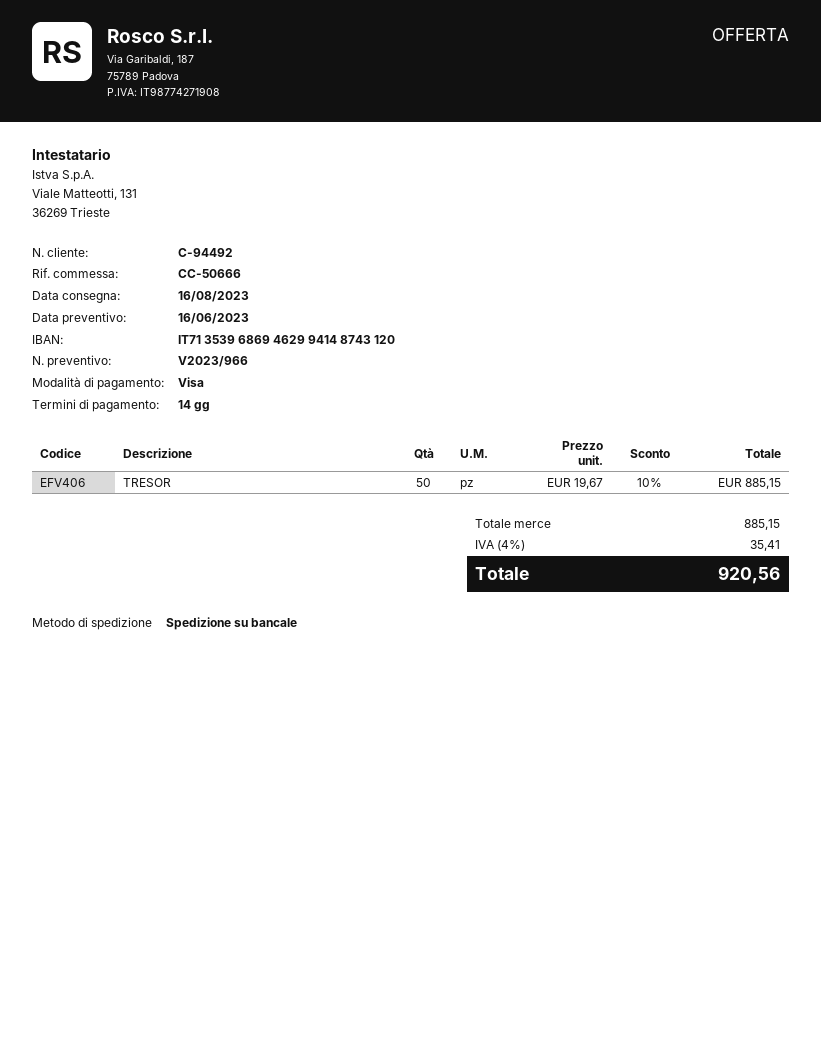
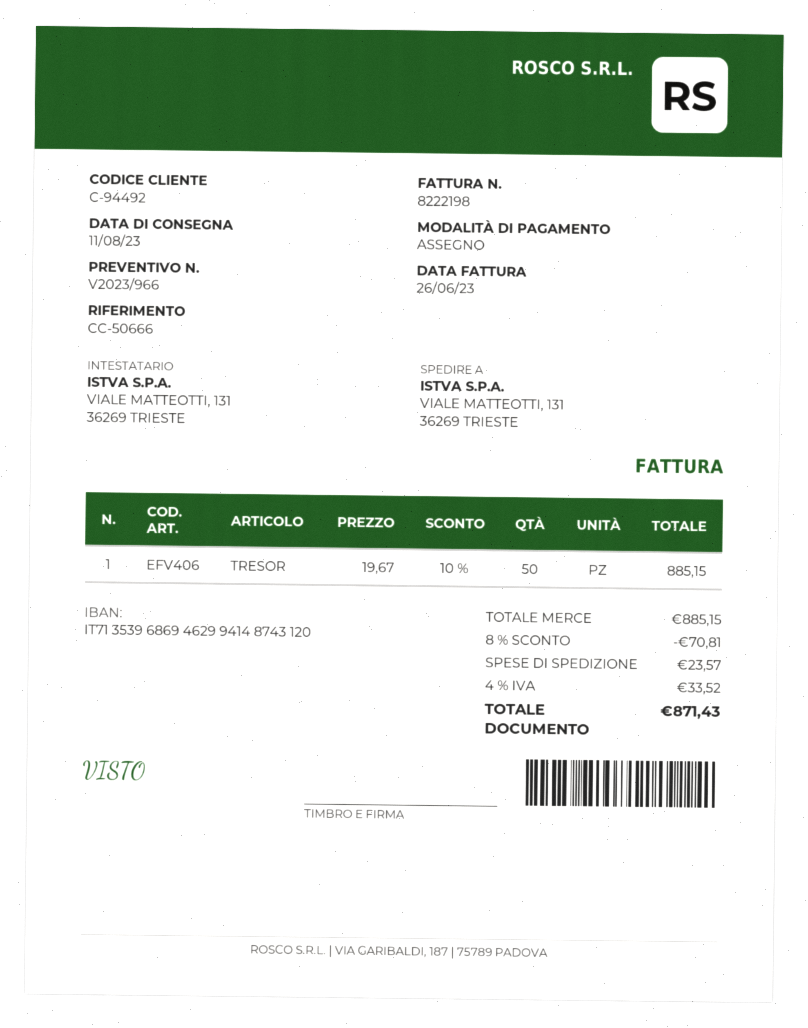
delivery date: 2023-08-16 -> 2023-08-11
payment method: Visa -> cheque
discount: none -> 8% = 70.81
shipping: none -> 23.57
tax: 4% = 35.41 -> 4% = 33.52
total: 920.56 -> 871.43

